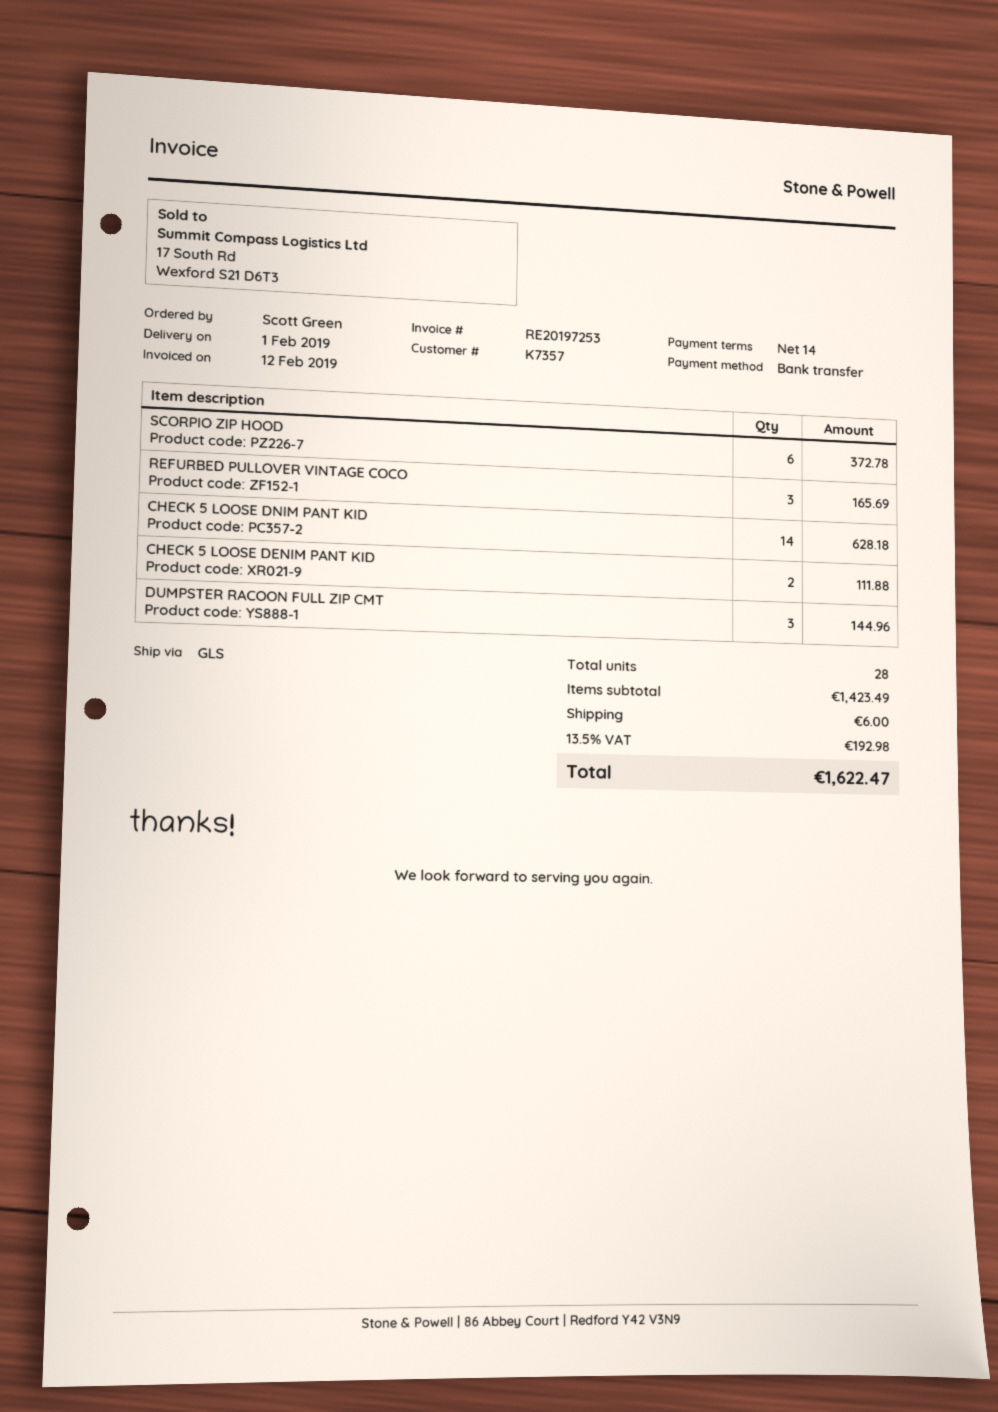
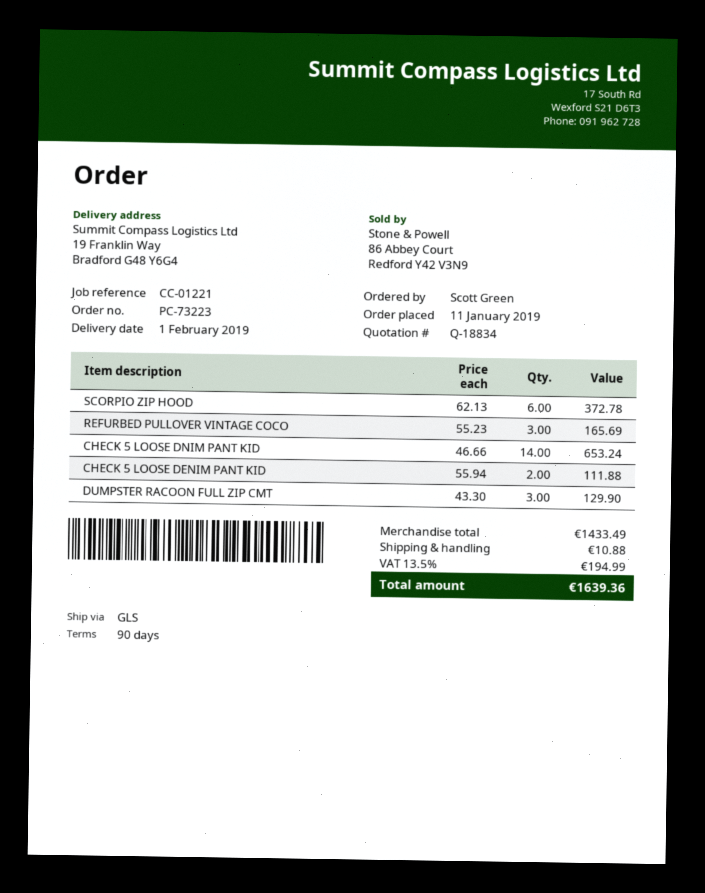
payment terms: 14 days -> 90 days
CHECK 5 LOOSE DNIM PANT KID: 14 for 628.18 -> 14 for 653.24
DUMPSTER RACOON FULL ZIP CMT: 3 for 144.96 -> 3 for 129.90
subtotal: 1423.49 -> 1433.49
shipping: 6.00 -> 10.88
tax: 13.5% = 192.98 -> 13.5% = 194.99
total: 1622.47 -> 1639.36

